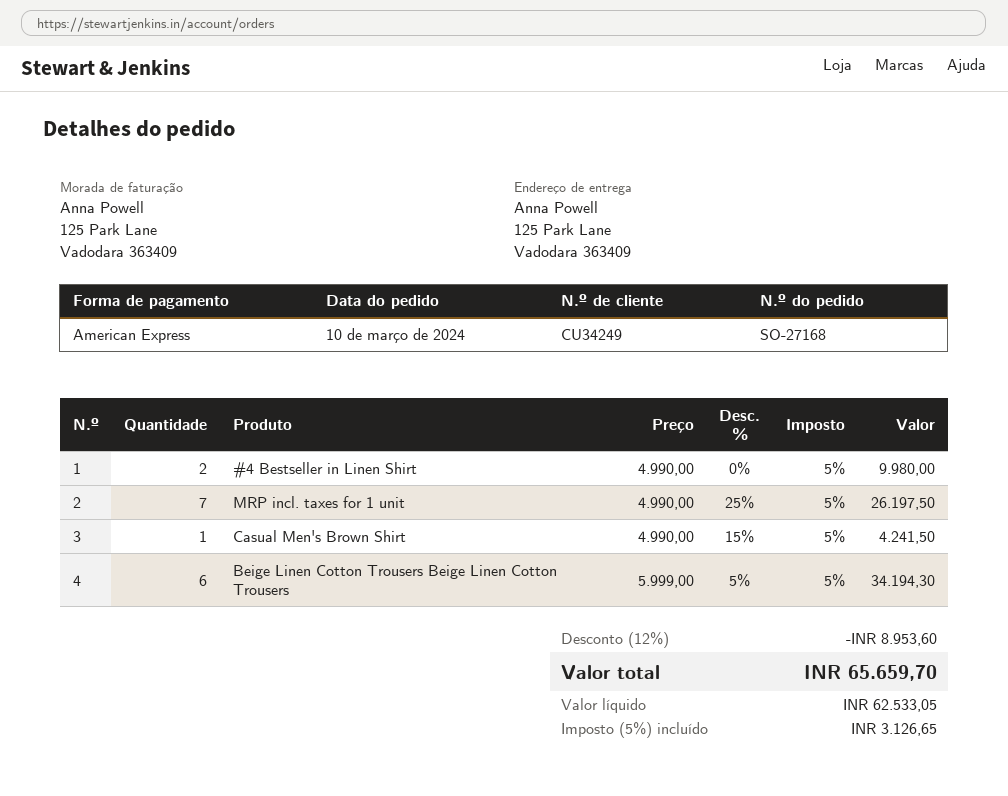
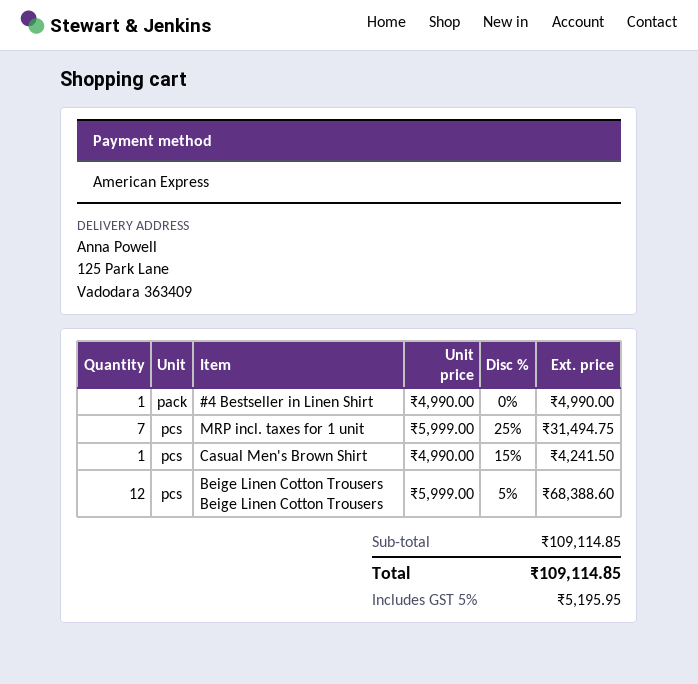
#4 Bestseller in Linen Shirt: 2 x 4990.00 = 9980.00 -> 1 x 4990.00 = 4990.00
MRP incl. taxes for 1 unit: 7 x 4990.00 - 25% = 26197.50 -> 7 x 5999.00 - 25% = 31494.75
Beige Linen Cotton Trousers Beige Linen Cotton Trousers: 6 x 5999.00 - 5% = 34194.30 -> 12 x 5999.00 - 5% = 68388.60
discount: 12% = 8953.60 -> none
tax: 5% = 3126.65 -> 5% = 5195.95
total: 65659.70 -> 109114.85

